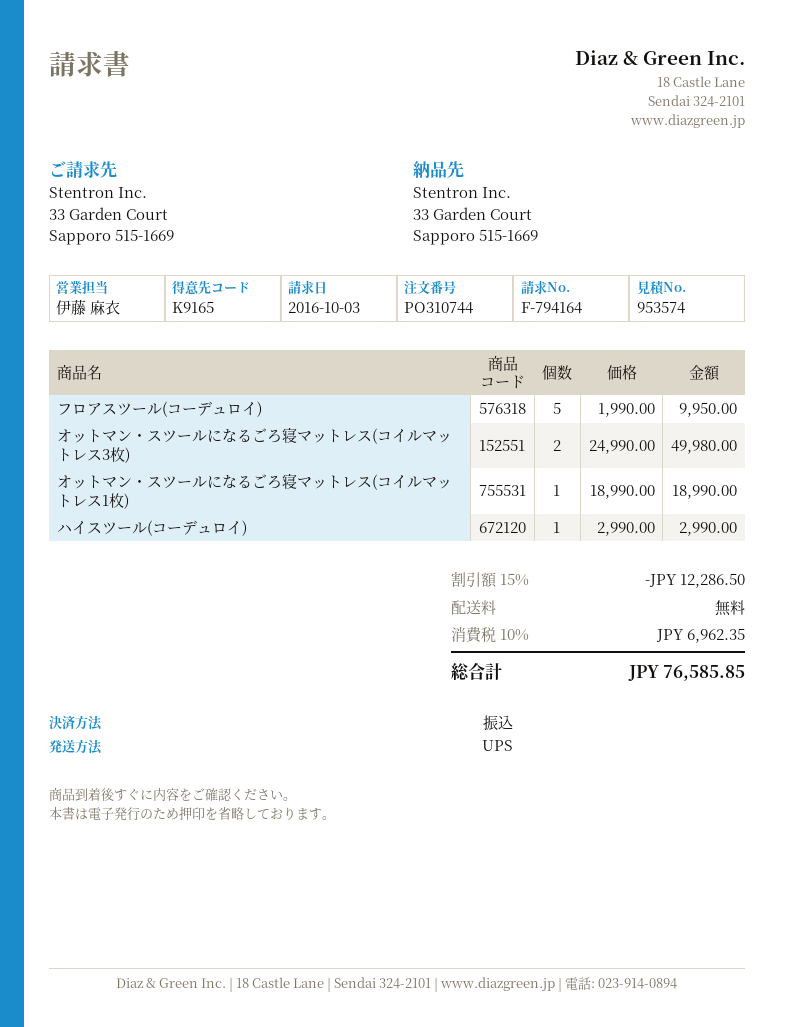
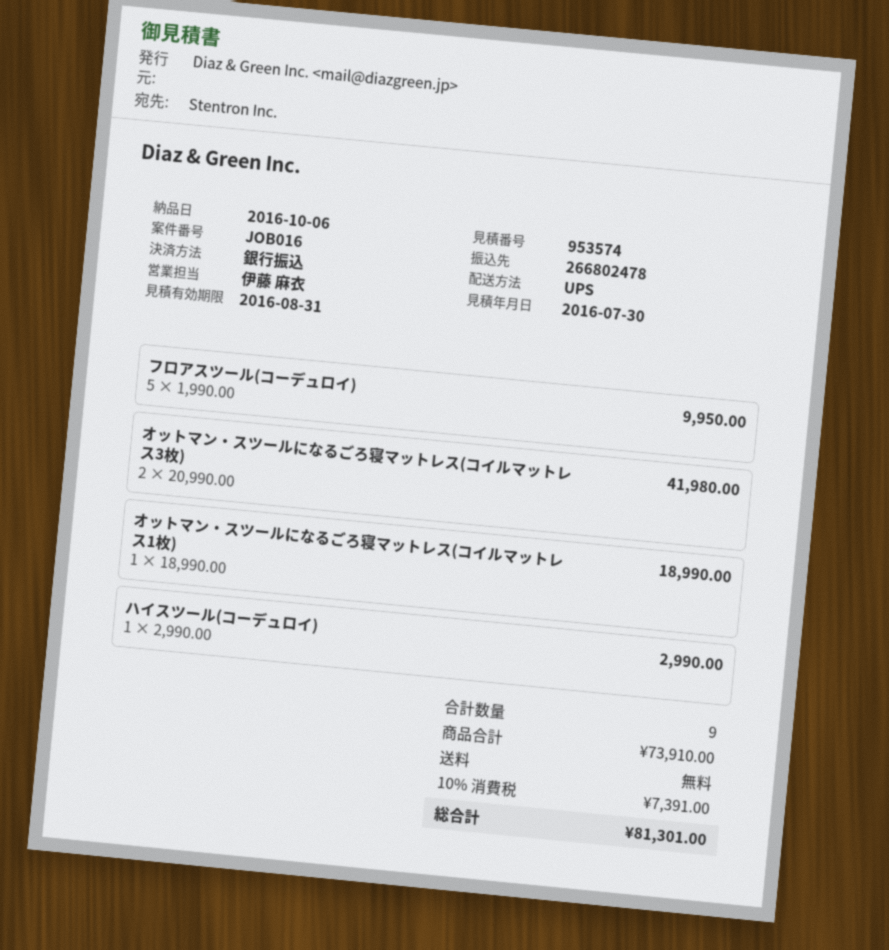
オットマン・スツールになるごろ寝マットレス(コイルマットレス3枚): 2 x 24990.00 = 49980.00 -> 2 x 20990.00 = 41980.00
discount: 15% = 12286.50 -> none
tax: 10% = 6962.35 -> 10% = 7391.00
total: 76585.85 -> 81301.00

